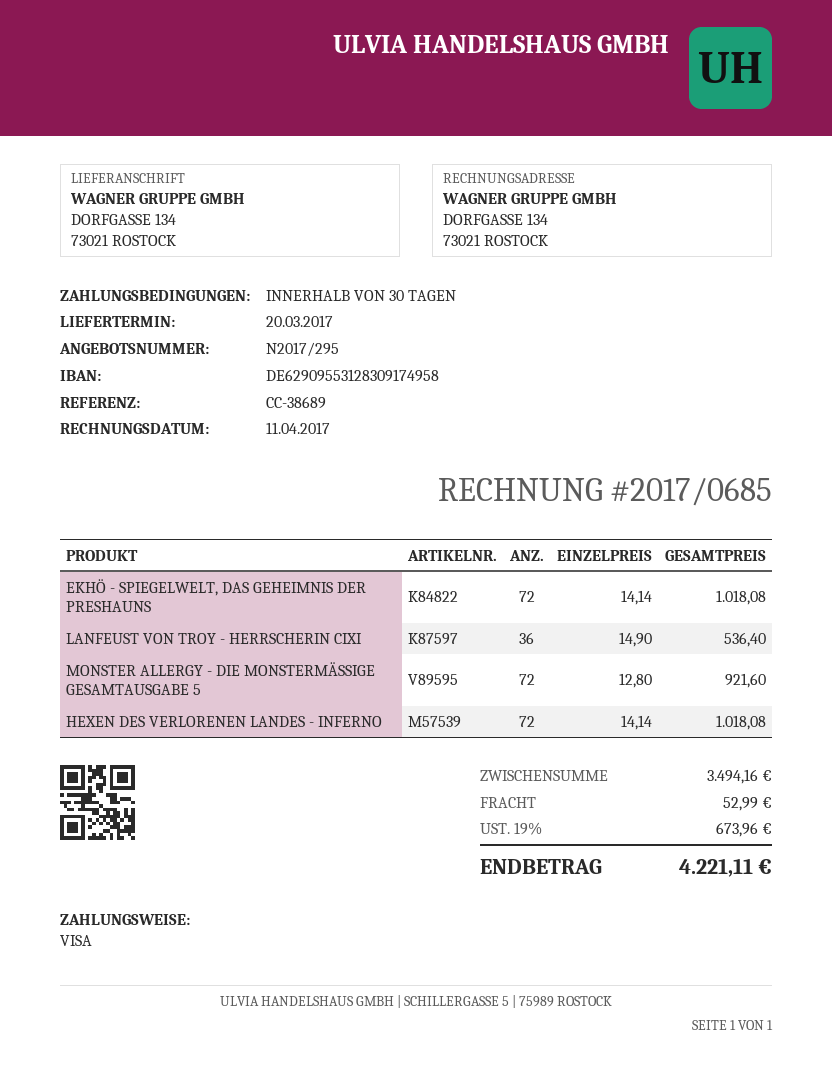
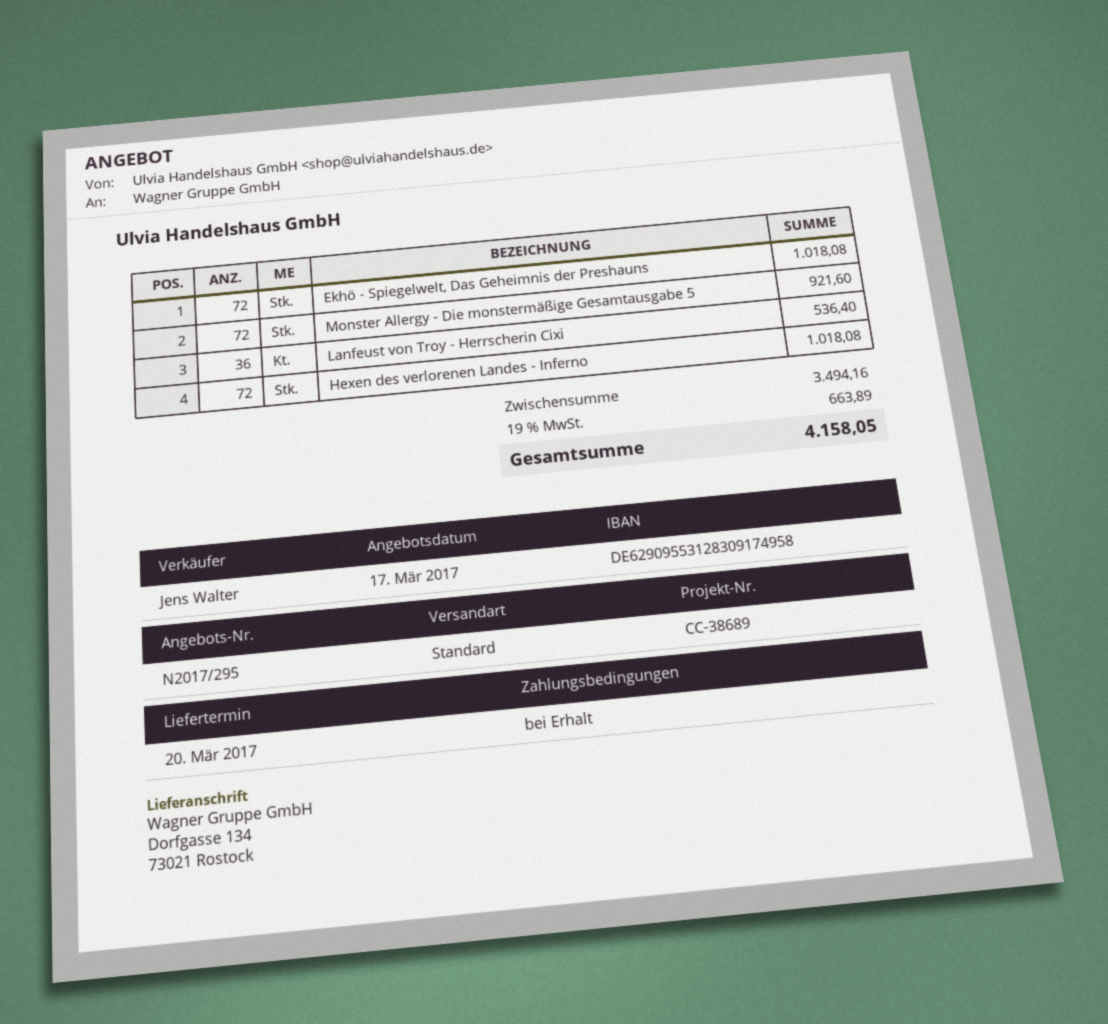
payment terms: 30 days -> on receipt
shipping: 52.99 -> none
tax: 19% = 673.96 -> 19% = 663.89
total: 4221.11 -> 4158.05

